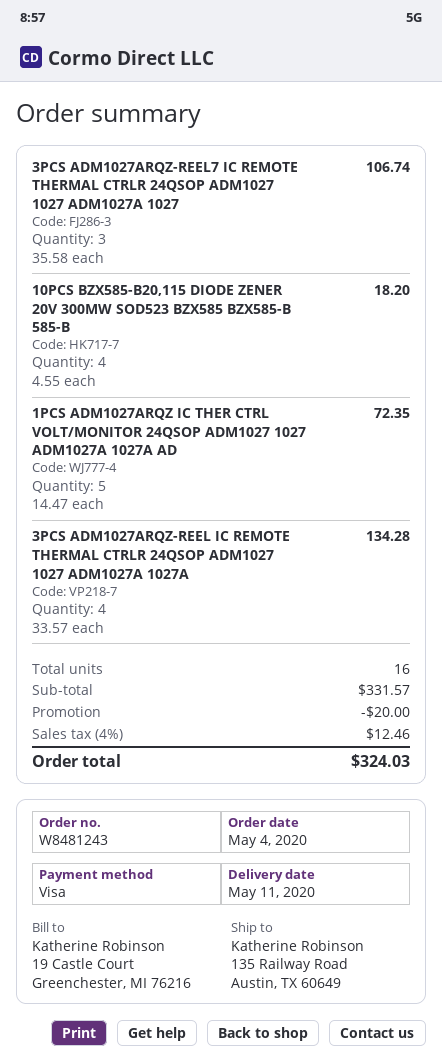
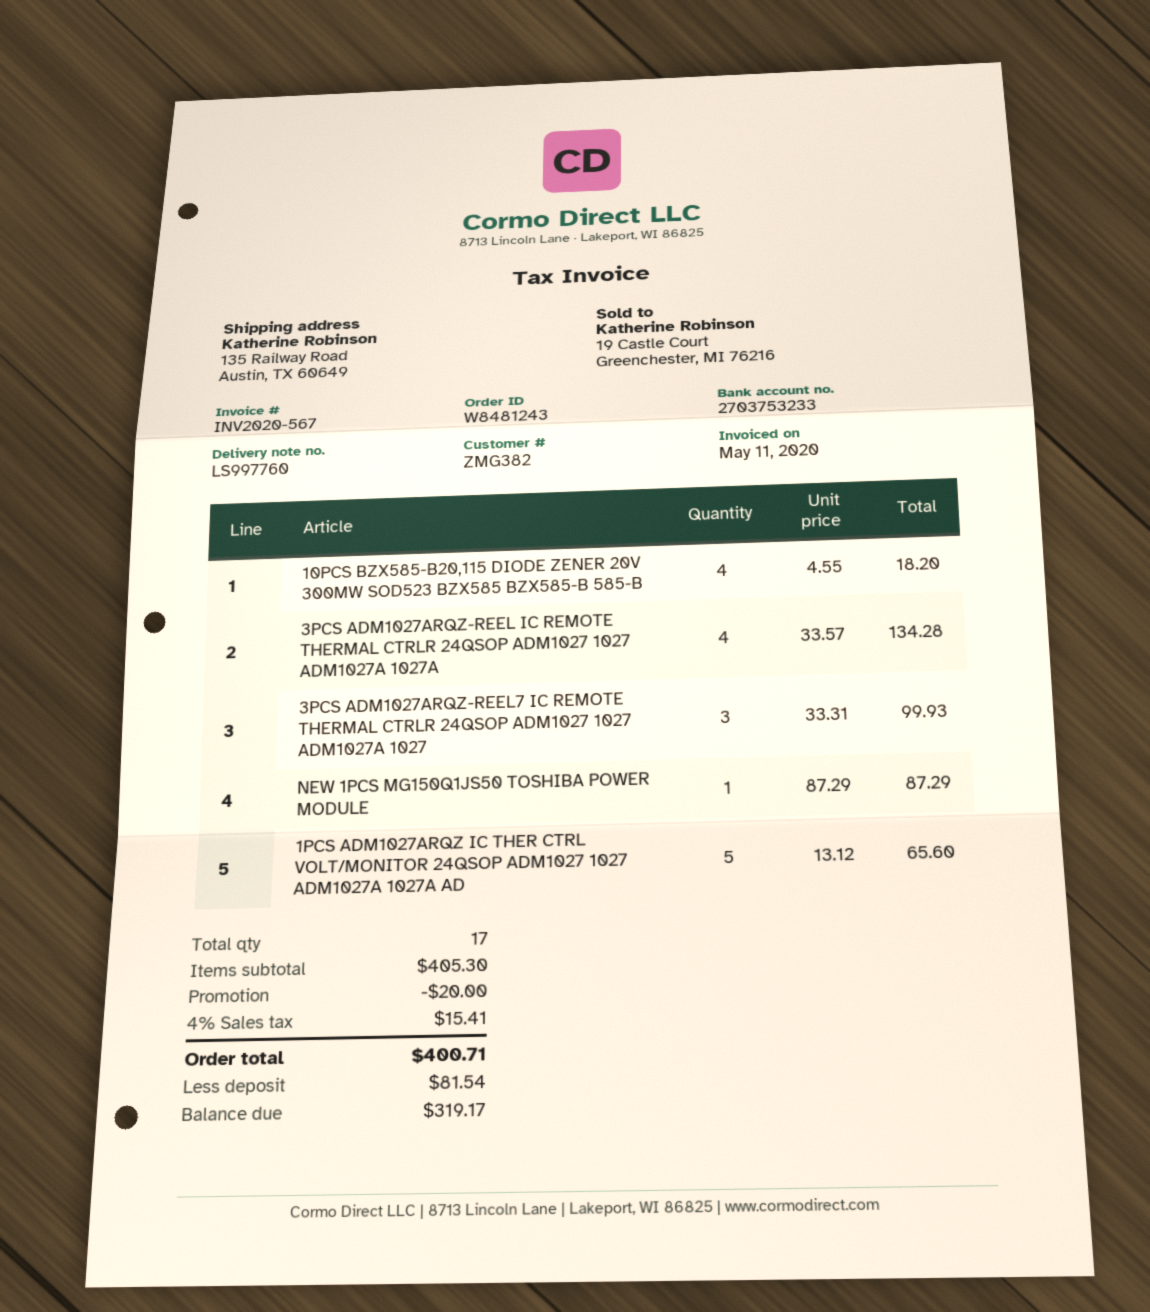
3PCS ADM1027ARQZ-REEL7 IC REMOTE THERMAL CTRLR 24QSOP ADM1027 1027 ADM1027A 1027: 3 x 35.58 = 106.74 -> 3 x 33.31 = 99.93
1PCS ADM1027ARQZ IC THER CTRL VOLT/MONITOR 24QSOP ADM1027 1027 ADM1027A 1027A AD: 5 x 14.47 = 72.35 -> 5 x 13.12 = 65.60
NEW 1PCS MG150Q1JS50 TOSHIBA POWER MODULE: none -> 1 x 87.29 = 87.29
total quantity: 16 -> 17
subtotal: 331.57 -> 405.30
tax: 4% = 12.46 -> 4% = 15.41
total: 324.03 -> 400.71

